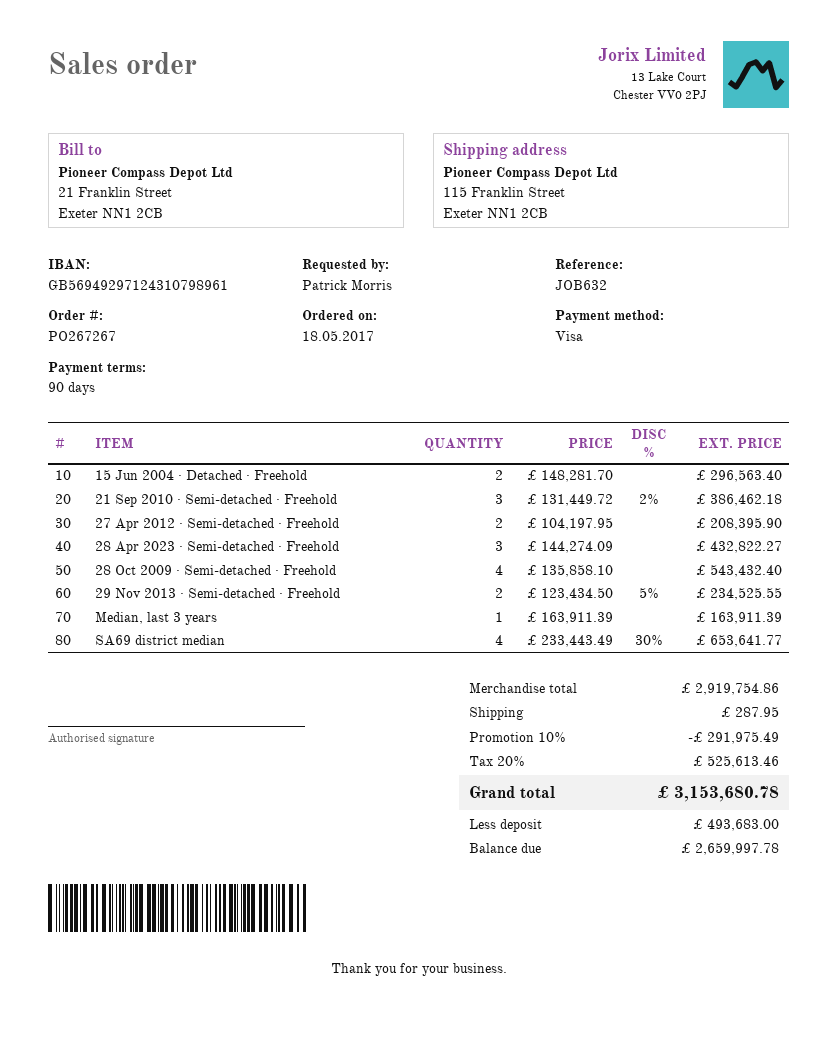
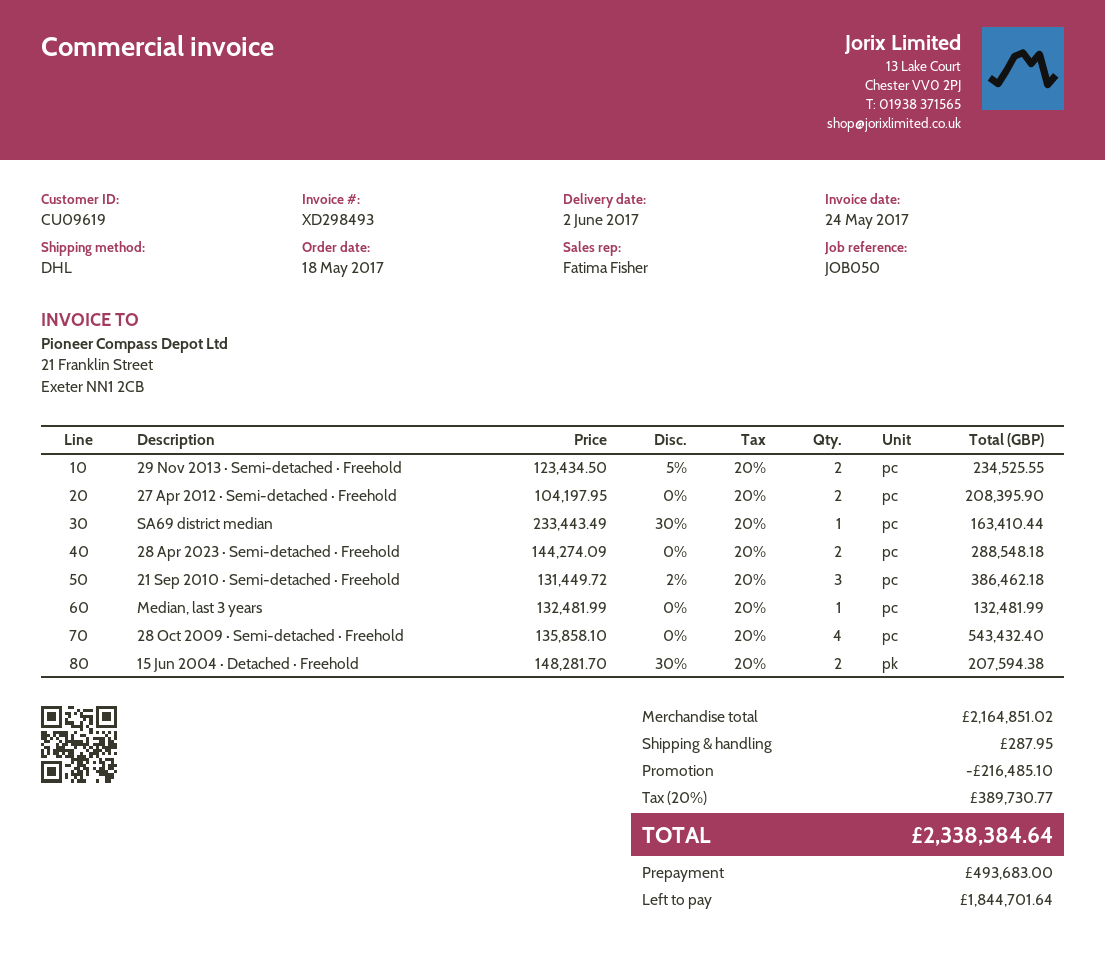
reference: JOB632 -> JOB050
15 Jun 2004 · Detached · Freehold: 2 x 148281.70 = 296563.40 -> 2 x 148281.70 - 30% = 207594.38
28 Apr 2023 · Semi-detached · Freehold: 3 x 144274.09 = 432822.27 -> 2 x 144274.09 = 288548.18
Median, last 3 years: 1 x 163911.39 = 163911.39 -> 1 x 132481.99 = 132481.99
SA69 district median: 4 x 233443.49 - 30% = 653641.77 -> 1 x 233443.49 - 30% = 163410.44
subtotal: 2919754.86 -> 2164851.02
discount: 291975.49 -> 216485.10
tax: 20% = 525613.46 -> 20% = 389730.77
total: 3153680.78 -> 2338384.64
balance: 2659997.78 -> 1844701.64

